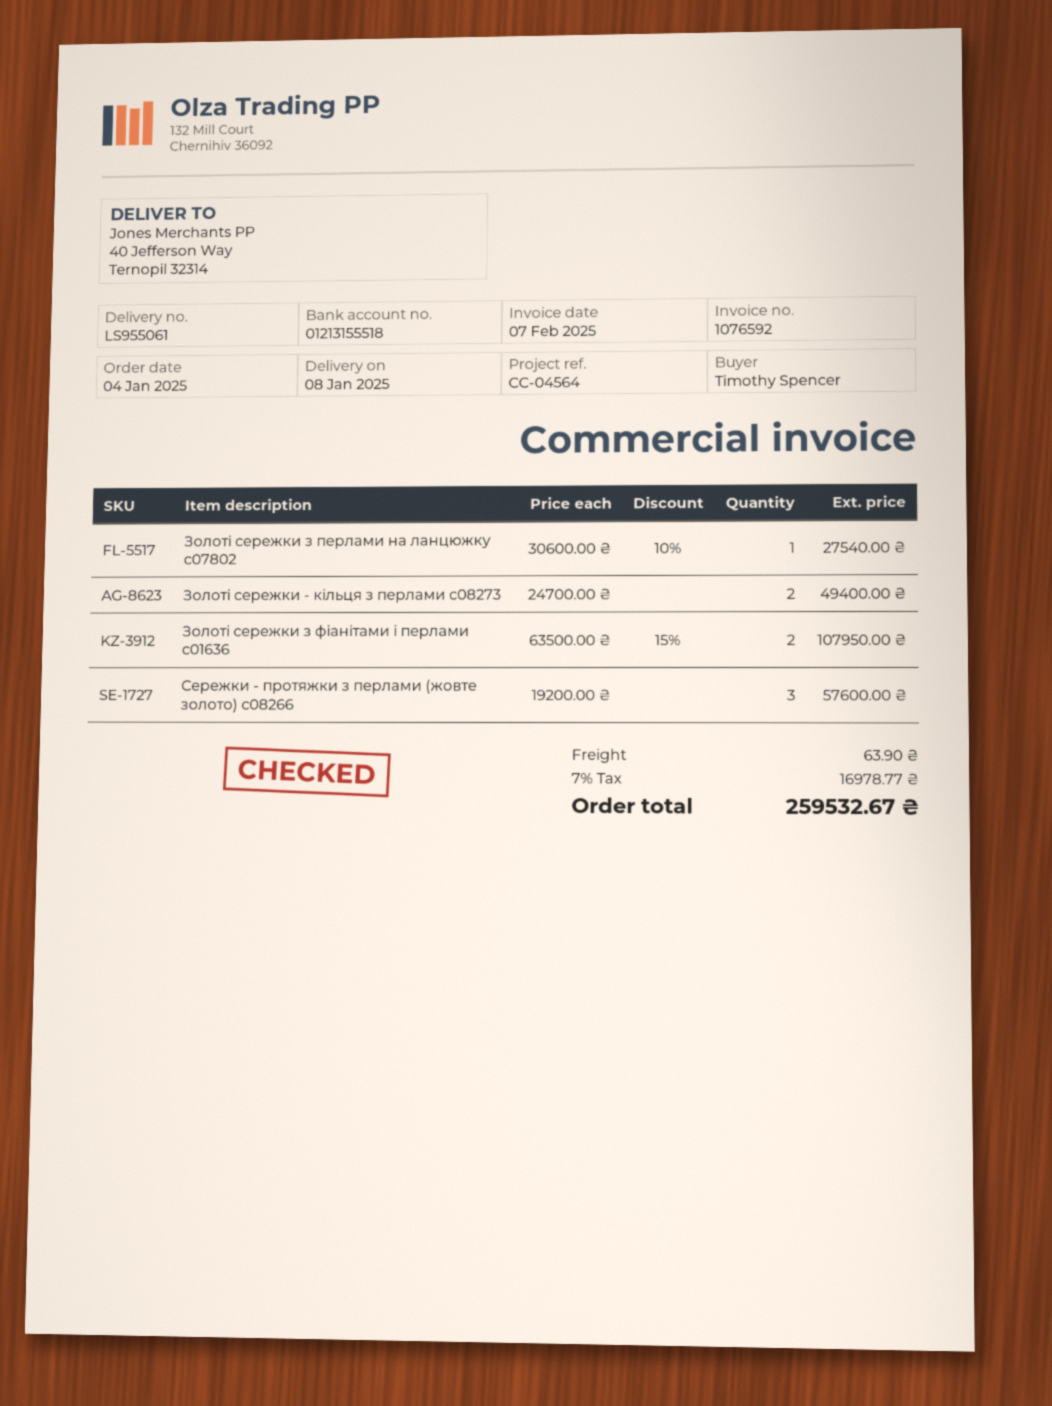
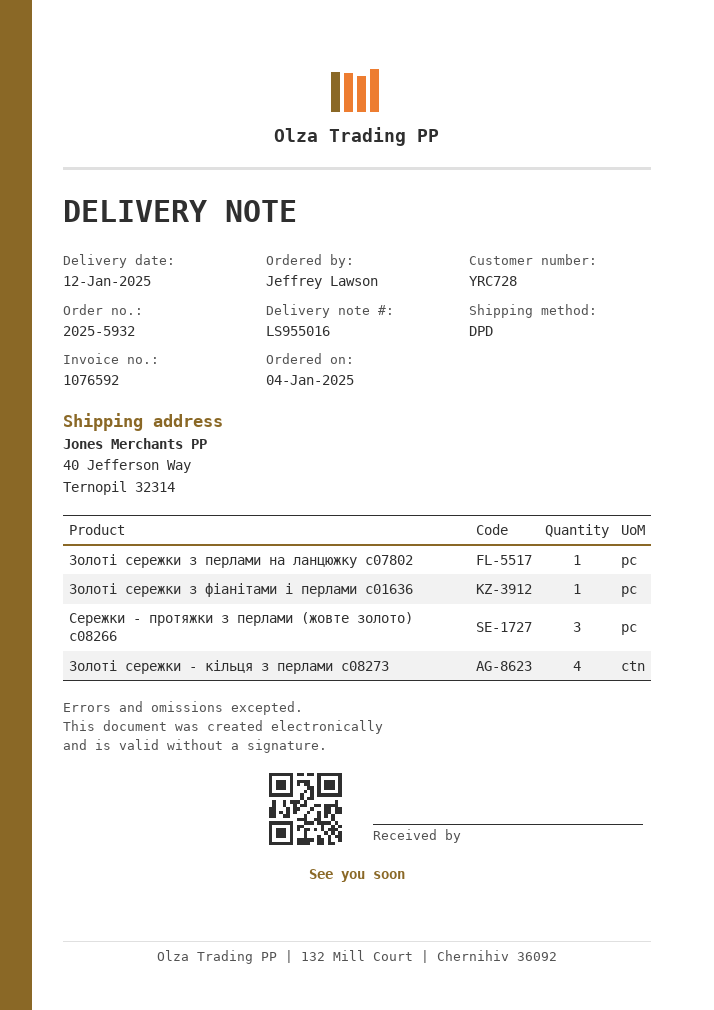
delivery note number: LS955061 -> LS955016
delivery date: 2025-01-08 -> 2025-01-12
ordered by: Timothy Spencer -> Jeffrey Lawson
Золоті сережки - кільця з перлами с08273: 2 -> 4
Золоті сережки з фіанітами і перлами с01636: 2 -> 1

